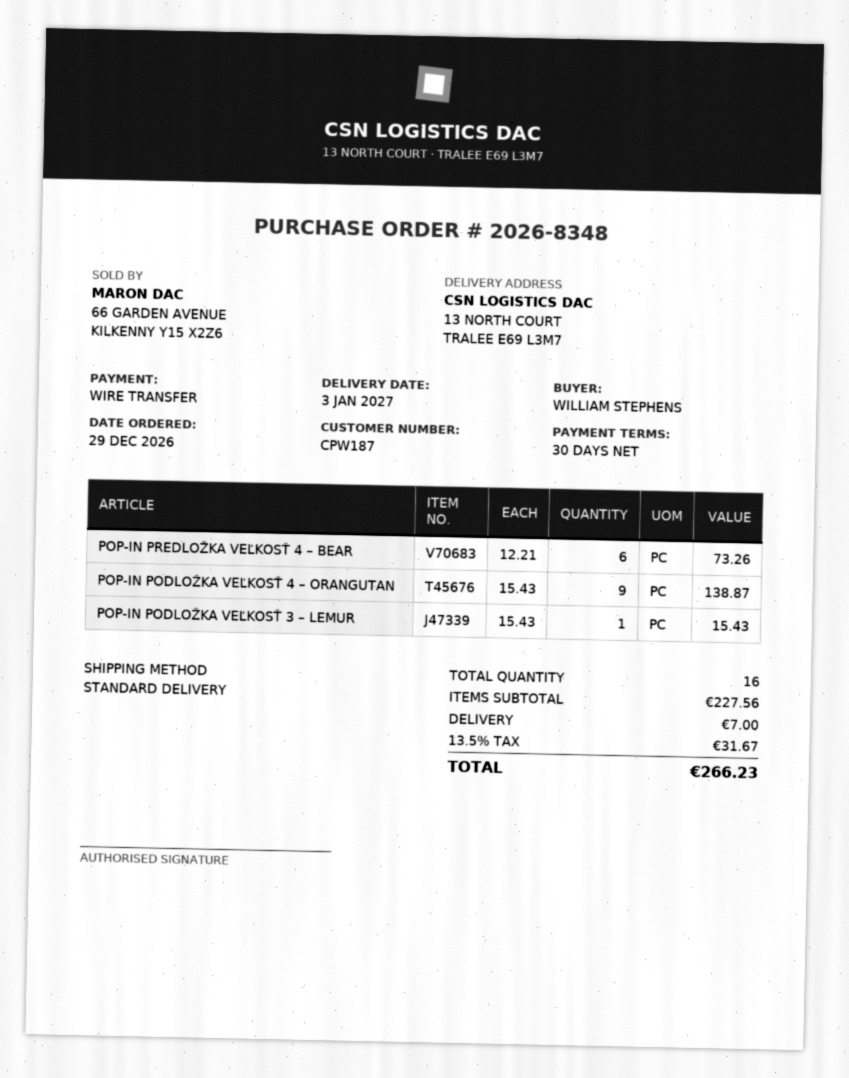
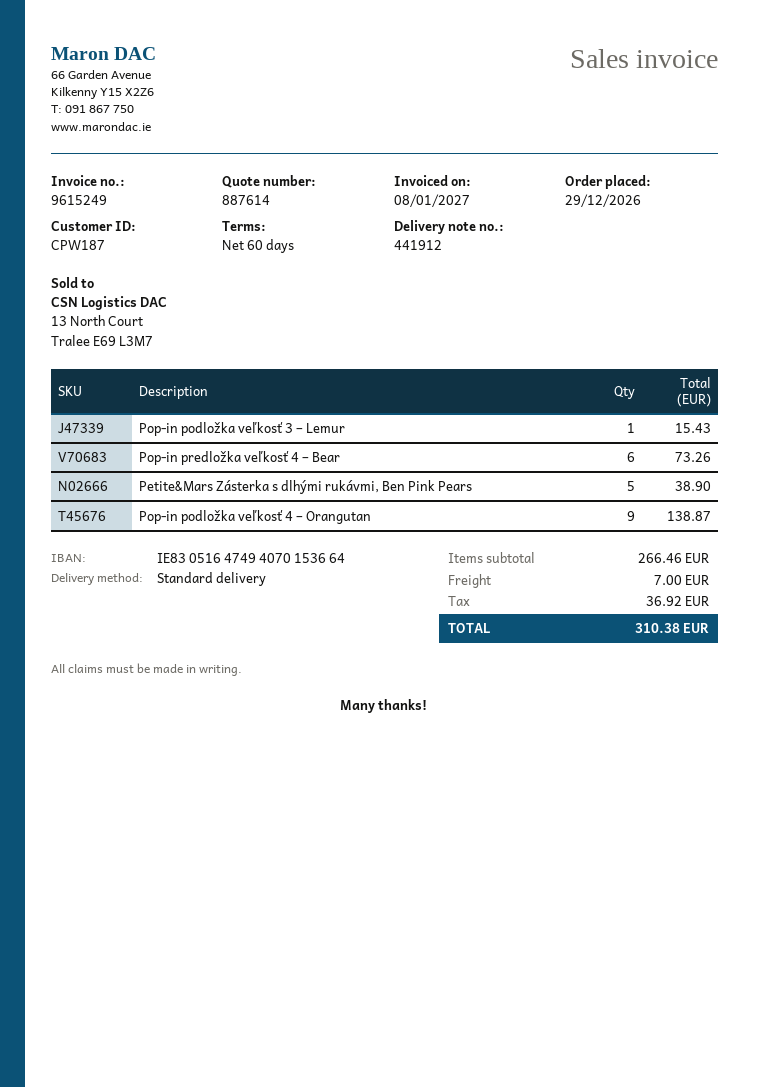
payment terms: 30 days -> 60 days
Petite&Mars Zásterka s dlhými rukávmi, Ben Pink Pears: none -> 5 for 38.90
subtotal: 227.56 -> 266.46
tax: 31.67 -> 36.92
total: 266.23 -> 310.38

